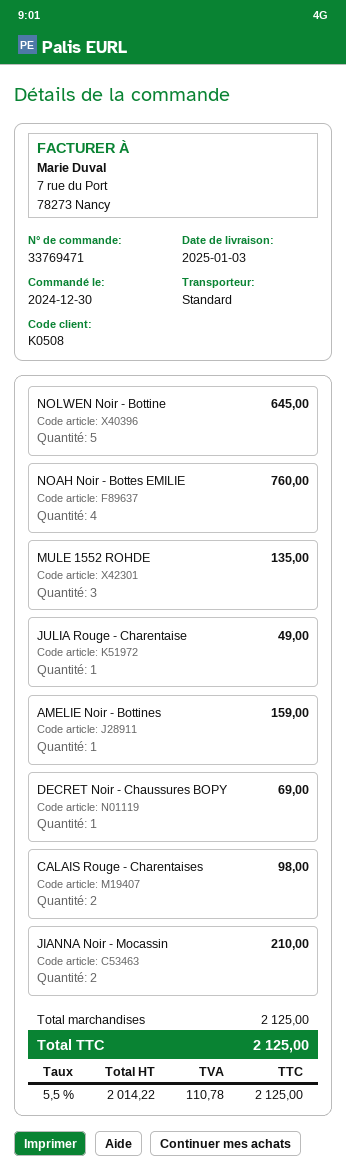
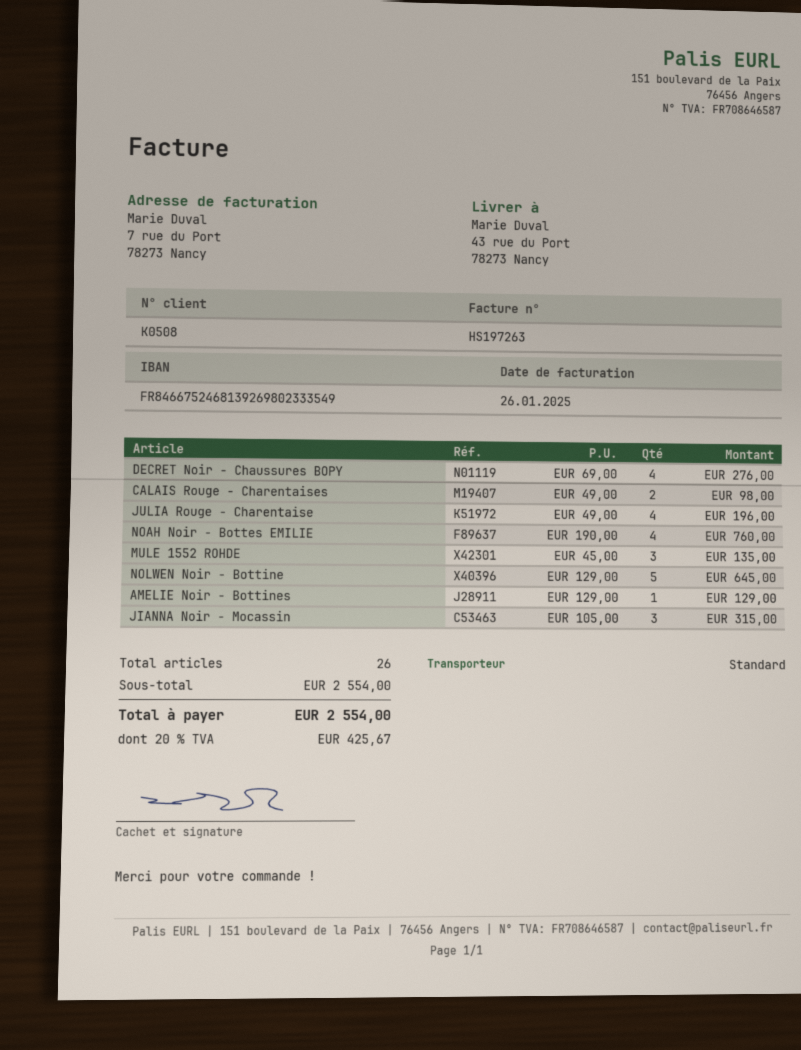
JULIA Rouge - Charentaise: 1 for 49.00 -> 4 for 196.00
AMELIE Noir - Bottines: 1 for 159.00 -> 1 for 129.00
DECRET Noir - Chaussures BOPY: 1 for 69.00 -> 4 for 276.00
JIANNA Noir - Mocassin: 2 for 210.00 -> 3 for 315.00
subtotal: 2125.00 -> 2554.00
tax: 5.5% = 110.78 -> 20% = 425.67
total: 2125.00 -> 2554.00

